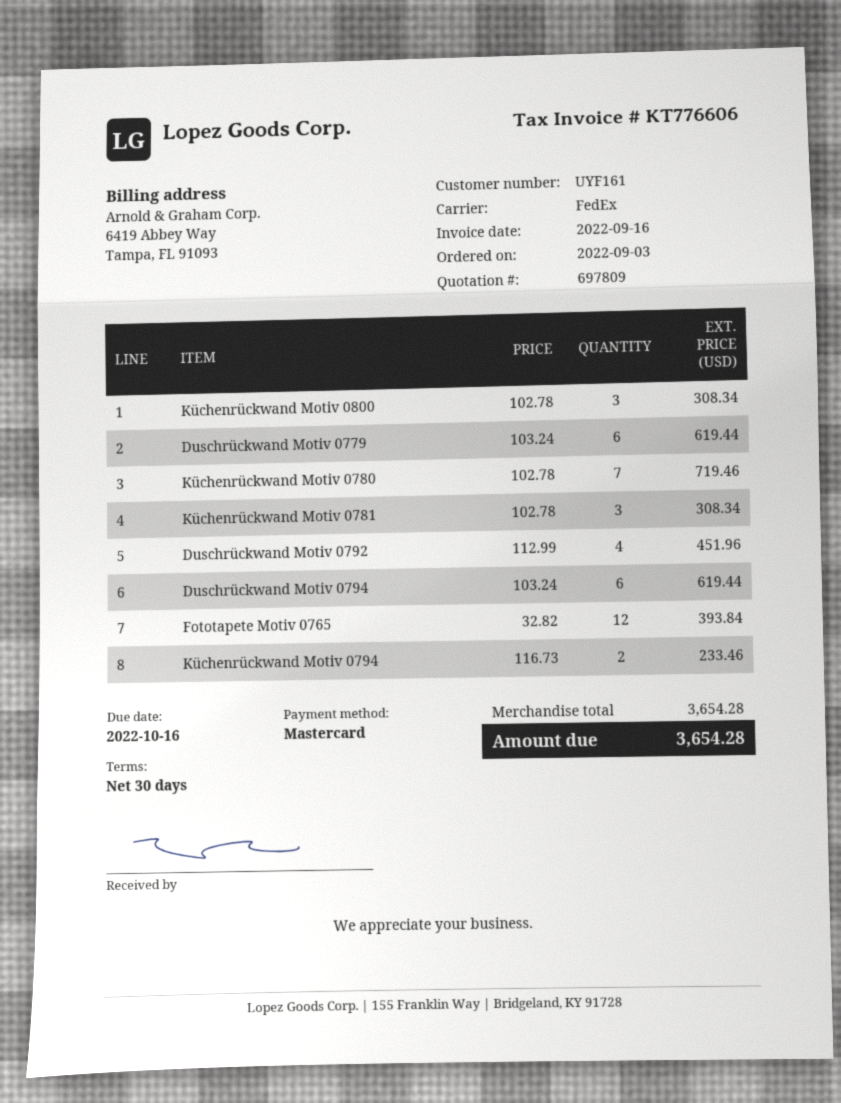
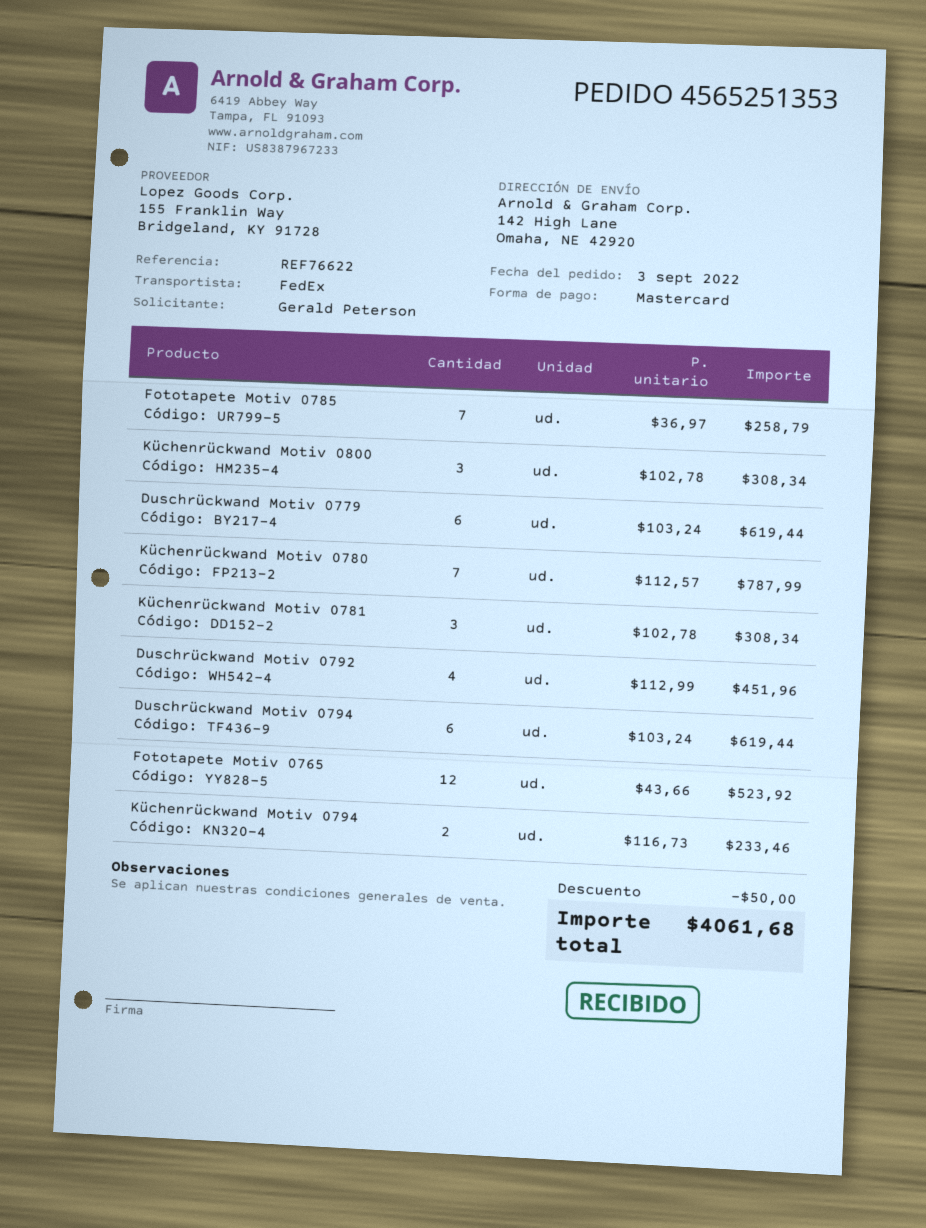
Küchenrückwand Motiv 0780: 7 x 102.78 = 719.46 -> 7 x 112.57 = 787.99
Fototapete Motiv 0765: 12 x 32.82 = 393.84 -> 12 x 43.66 = 523.92
Fototapete Motiv 0785: none -> 7 x 36.97 = 258.79
discount: none -> 50.00
total: 3654.28 -> 4061.68

